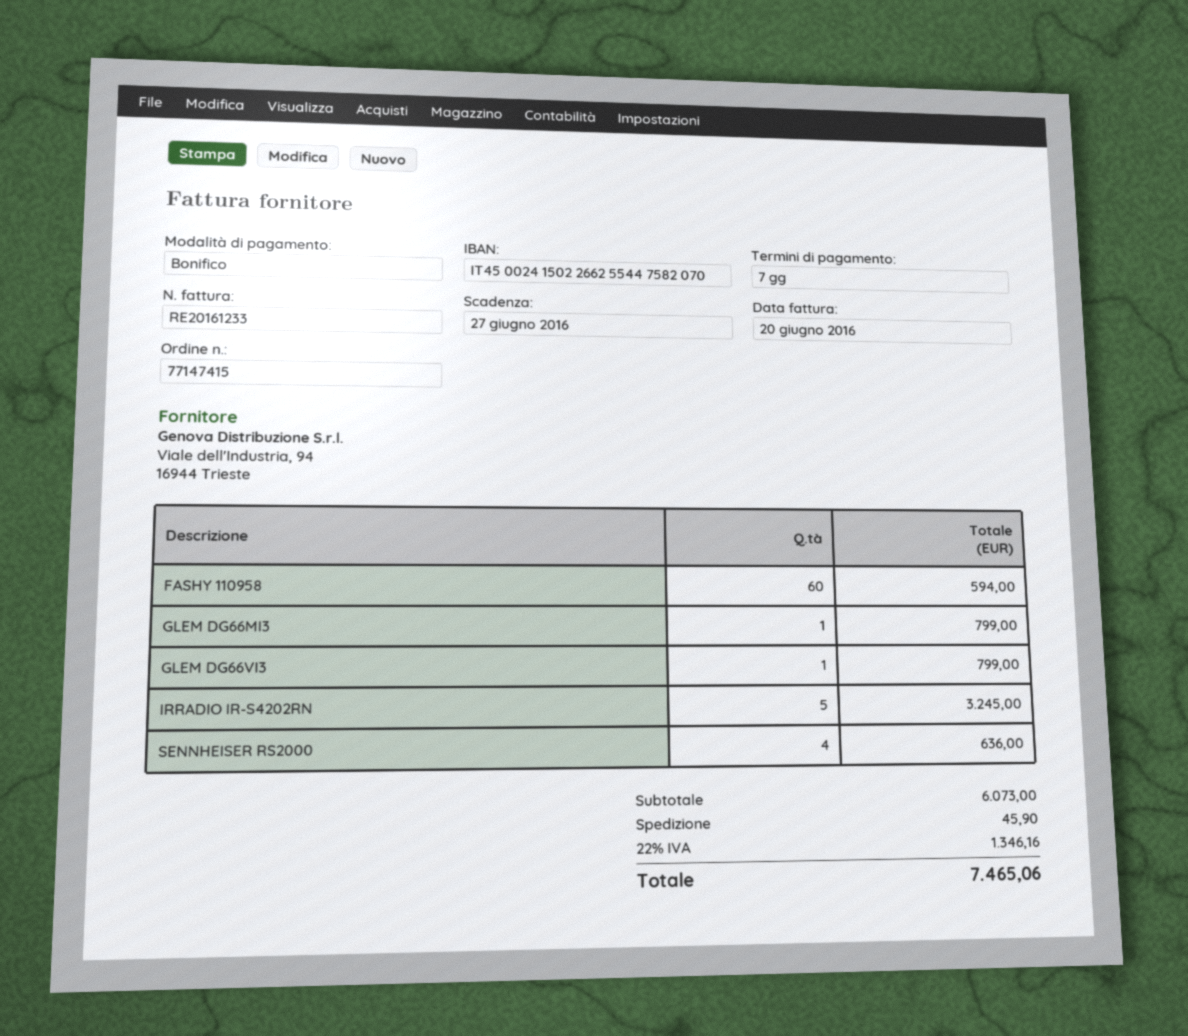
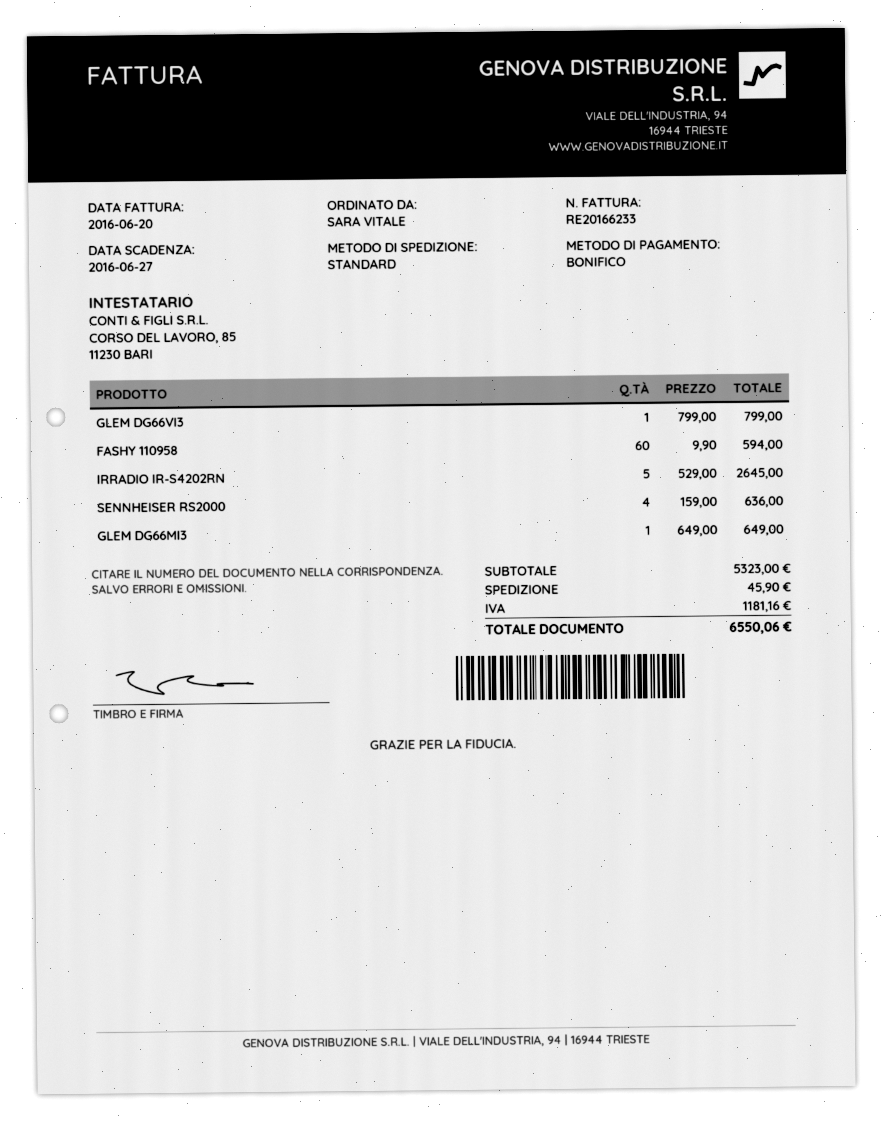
invoice number: RE20161233 -> RE20166233
GLEM DG66MI3: 1 for 799.00 -> 1 for 649.00
IRRADIO IR-S4202RN: 5 for 3245.00 -> 5 for 2645.00
subtotal: 6073.00 -> 5323.00
tax: 1346.16 -> 1181.16
total: 7465.06 -> 6550.06

